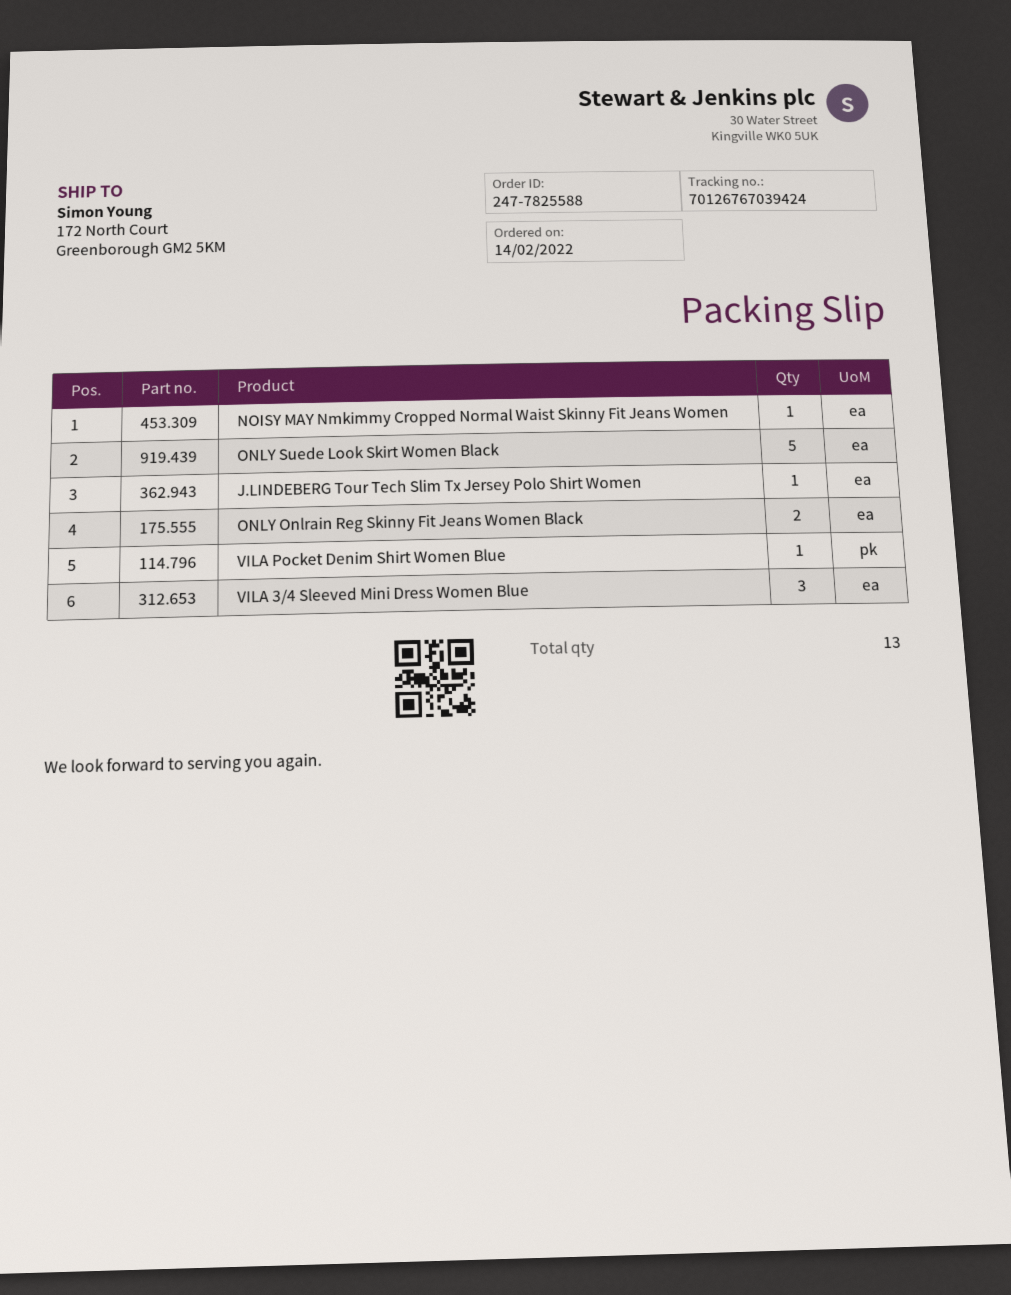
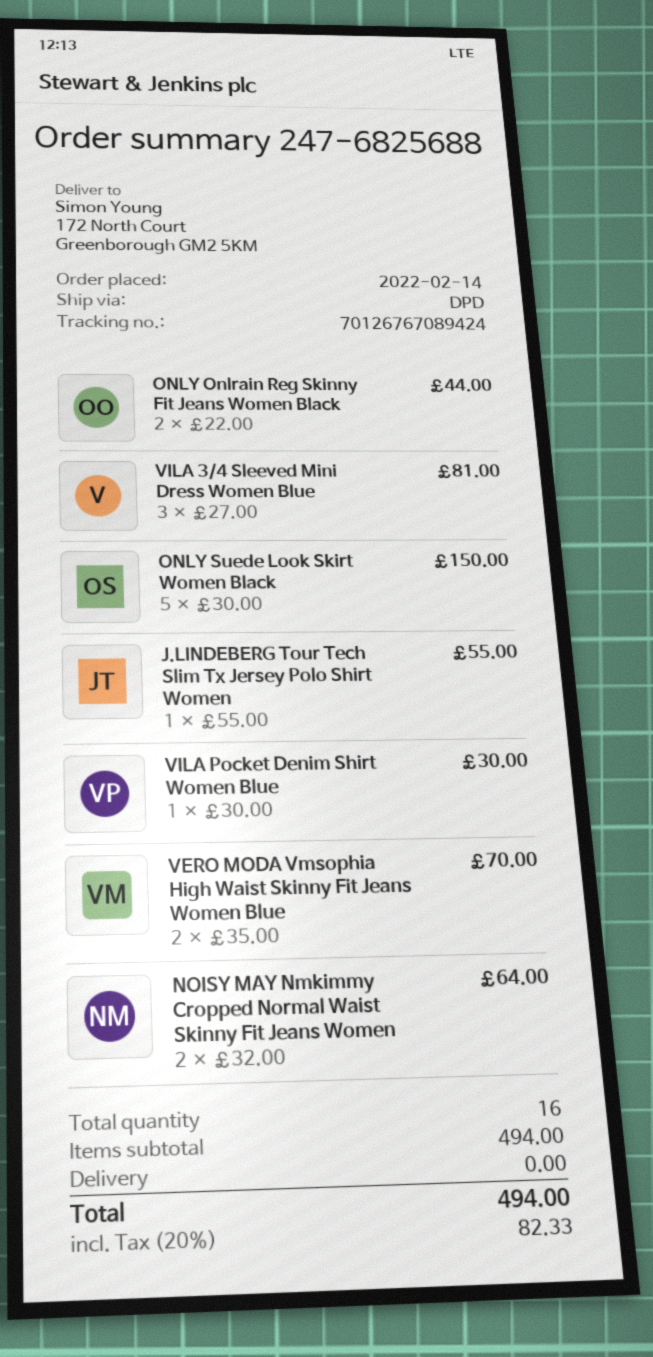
order number: 247-7825588 -> 247-6825688
tracking number: 70126767039424 -> 70126767089424
NOISY MAY Nmkimmy Cropped Normal Waist Skinny Fit Jeans Women: 1 -> 2
VERO MODA Vmsophia High Waist Skinny Fit Jeans Women Blue: none -> 2
total quantity: 13 -> 16

